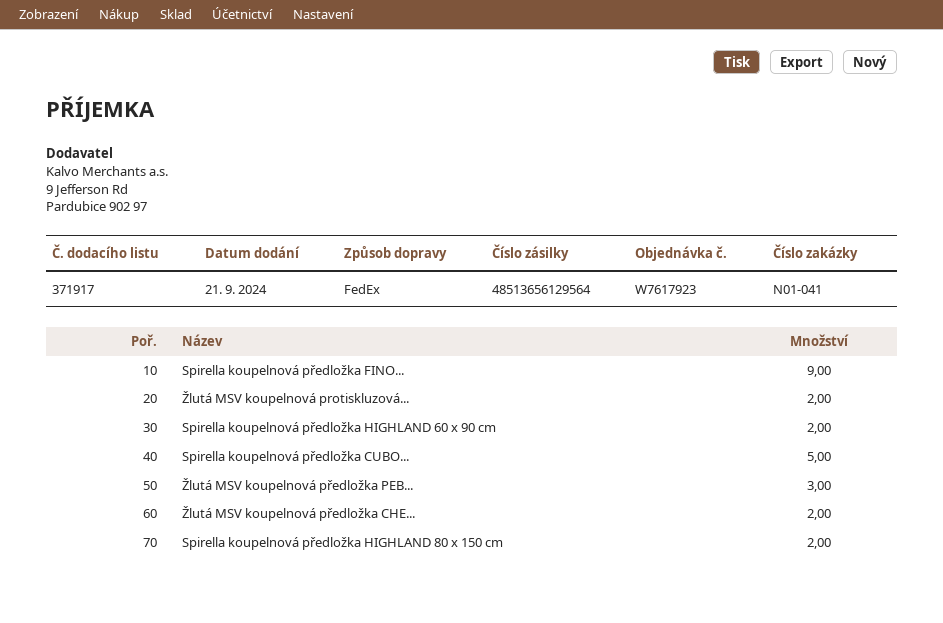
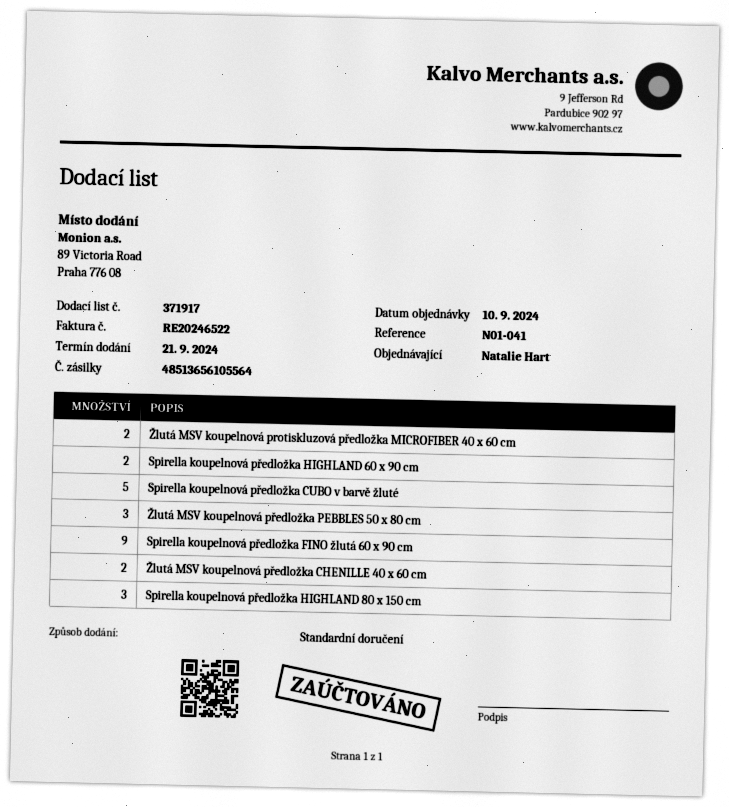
shipping method: FedEx -> standard
tracking number: 48513656129564 -> 48513656105564
Spirella koupelnová předložka HIGHLAND 80 x 150 cm: 2 -> 3

